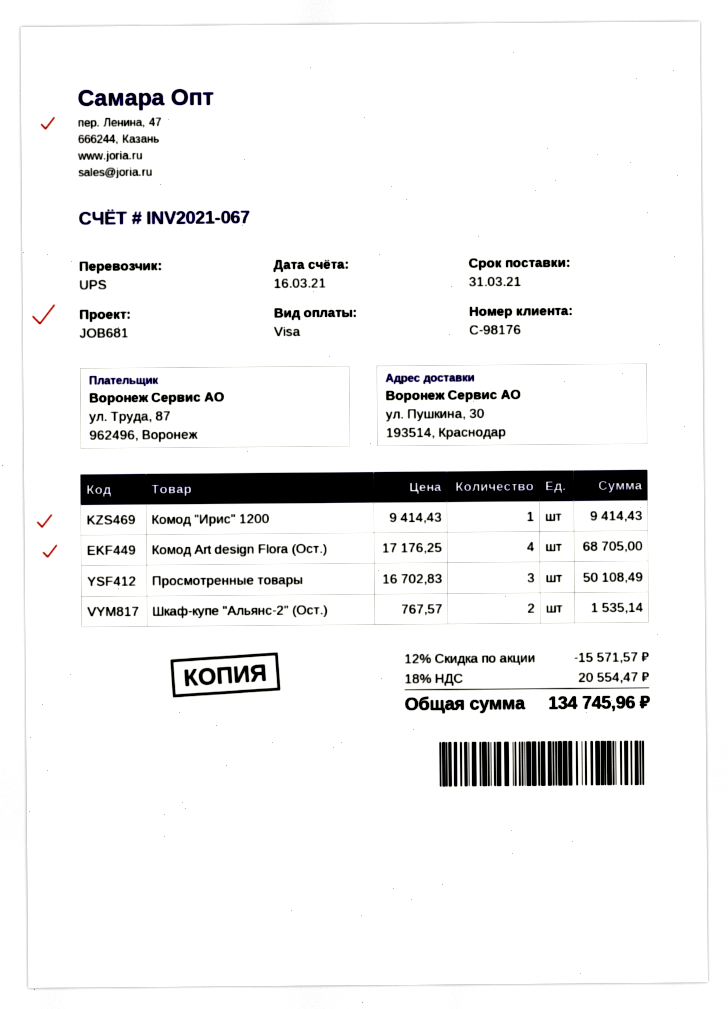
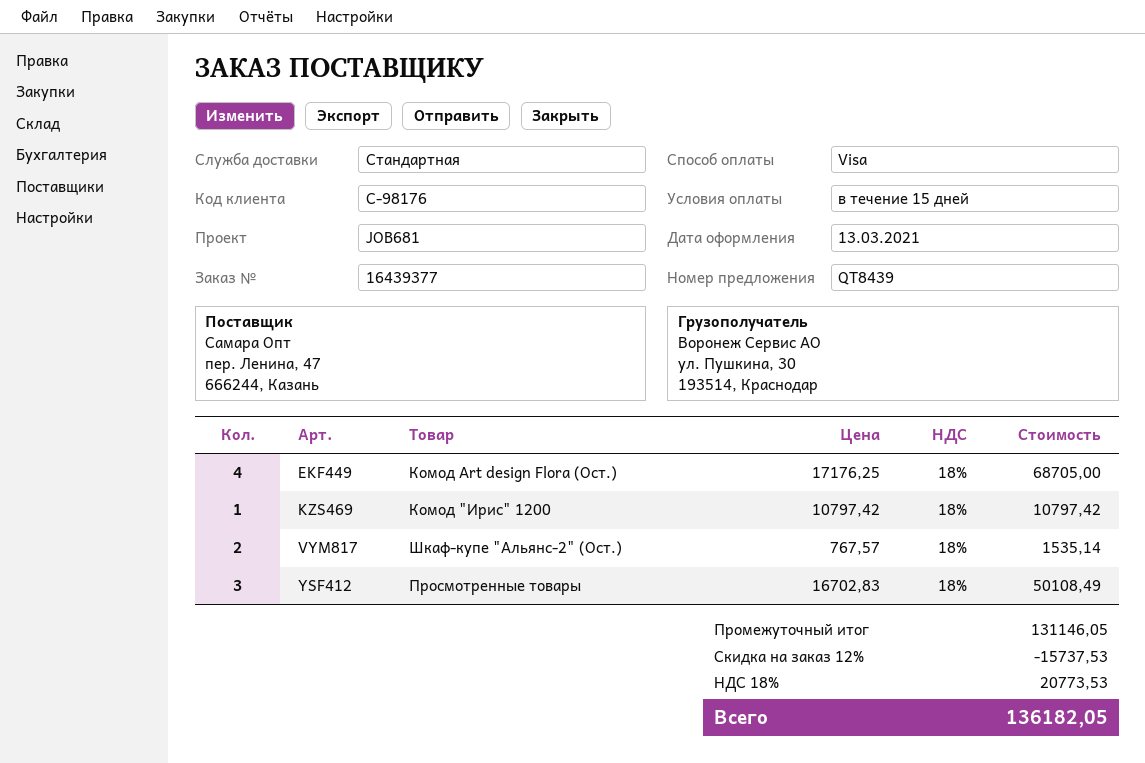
shipping method: UPS -> standard
Комод "Ирис" 1200: 1 x 9414.43 = 9414.43 -> 1 x 10797.42 = 10797.42
discount: 12% = 15571.57 -> 12% = 15737.53
tax: 18% = 20554.47 -> 18% = 20773.53
total: 134745.96 -> 136182.05

